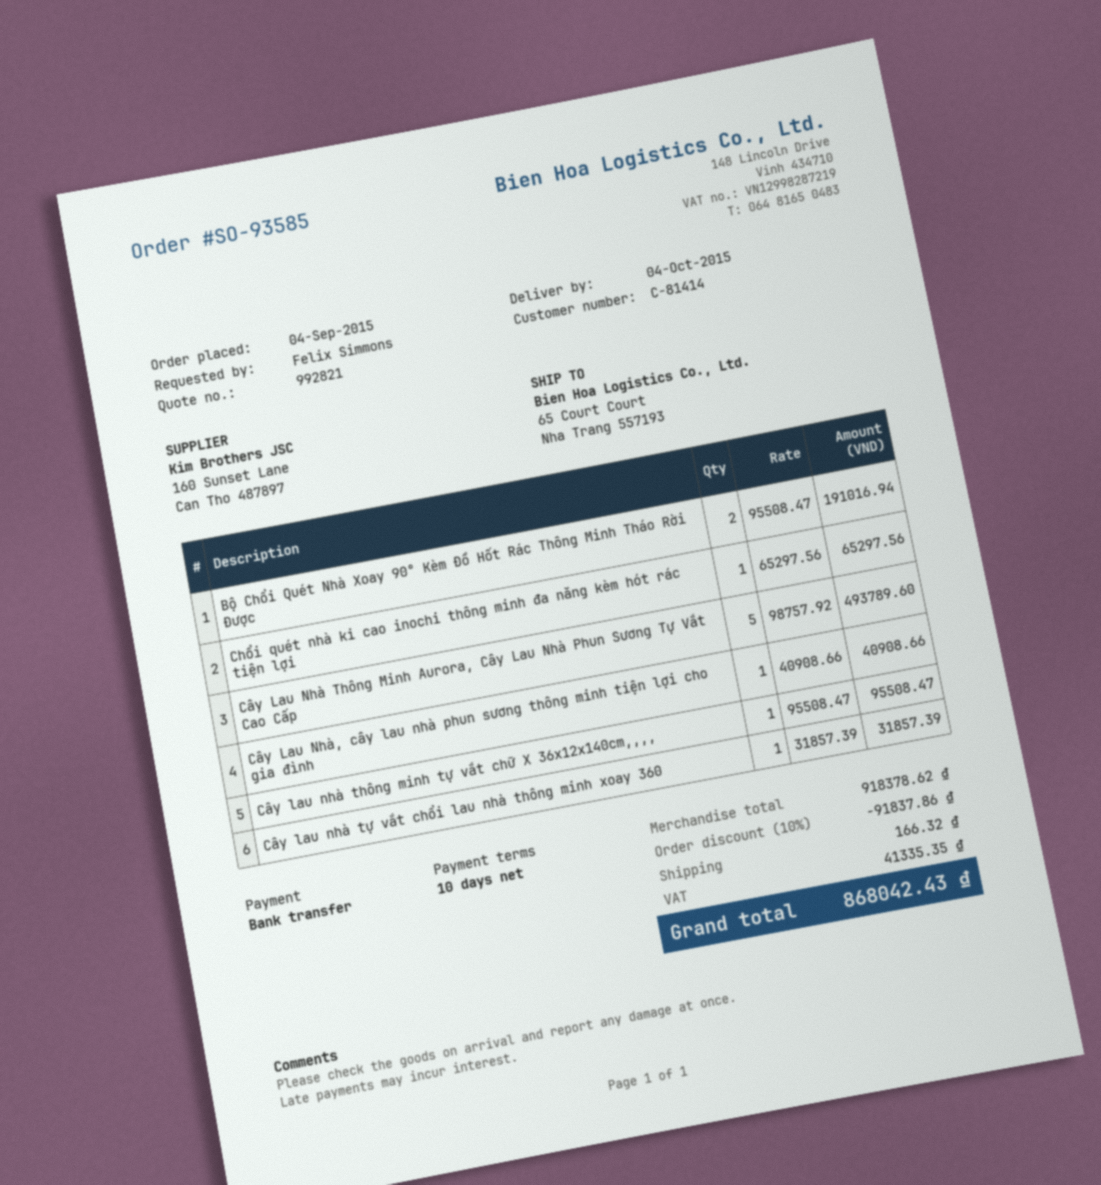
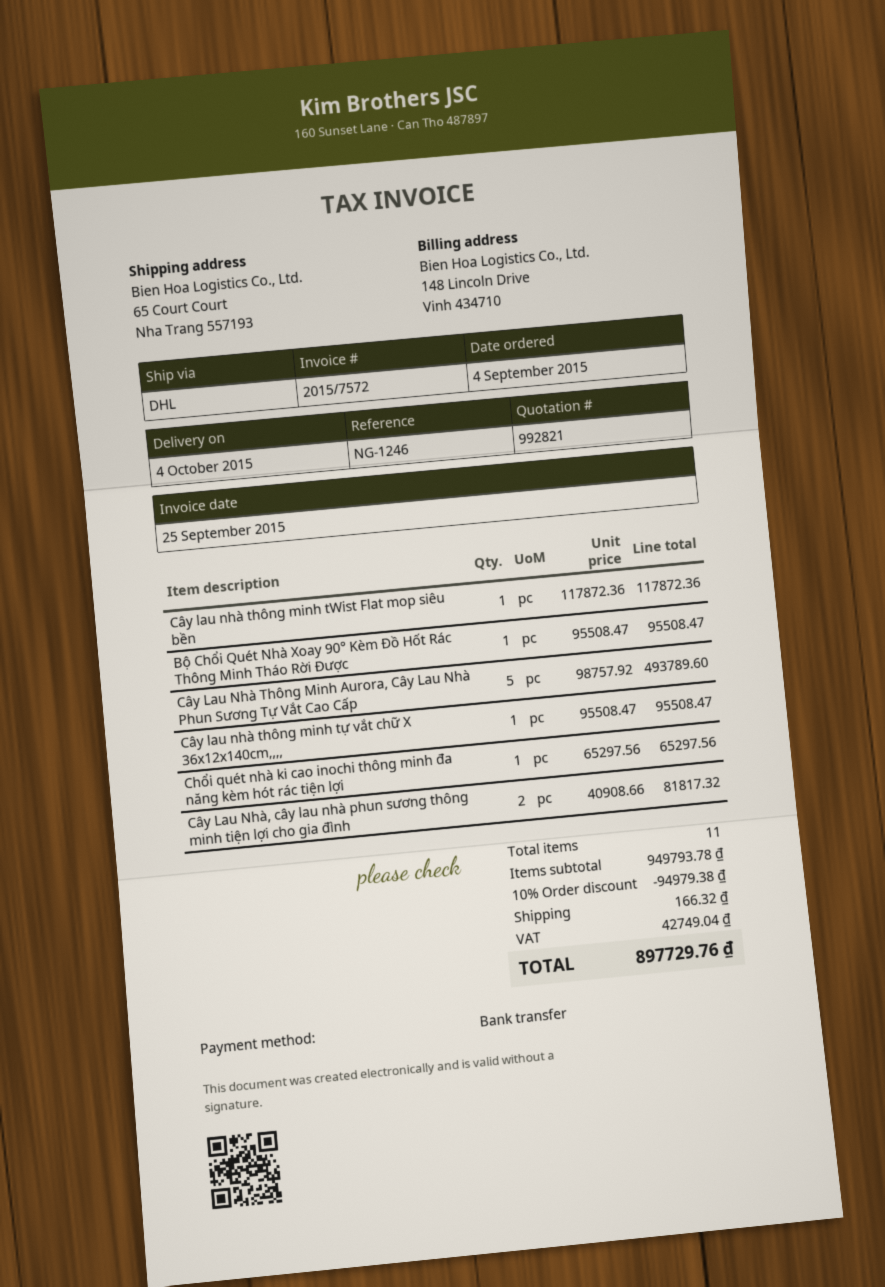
Bộ Chổi Quét Nhà Xoay 90° Kèm Đồ Hốt Rác Thông Minh Tháo Rời Được: 2 x 95508.47 = 191016.94 -> 1 x 95508.47 = 95508.47
Cây Lau Nhà, cây lau nhà phun sương thông minh tiện lợi cho gia đình: 1 x 40908.66 = 40908.66 -> 2 x 40908.66 = 81817.32
Cây lau nhà tự vắt chổi lau nhà thông minh xoay 360: 1 x 31857.39 = 31857.39 -> none
Cây lau nhà thông minh tWist Flat mop siêu bền: none -> 1 x 117872.36 = 117872.36
subtotal: 918378.62 -> 949793.78
discount: 10% = 91837.86 -> 10% = 94979.38
tax: 41335.35 -> 42749.04
total: 868042.43 -> 897729.76

